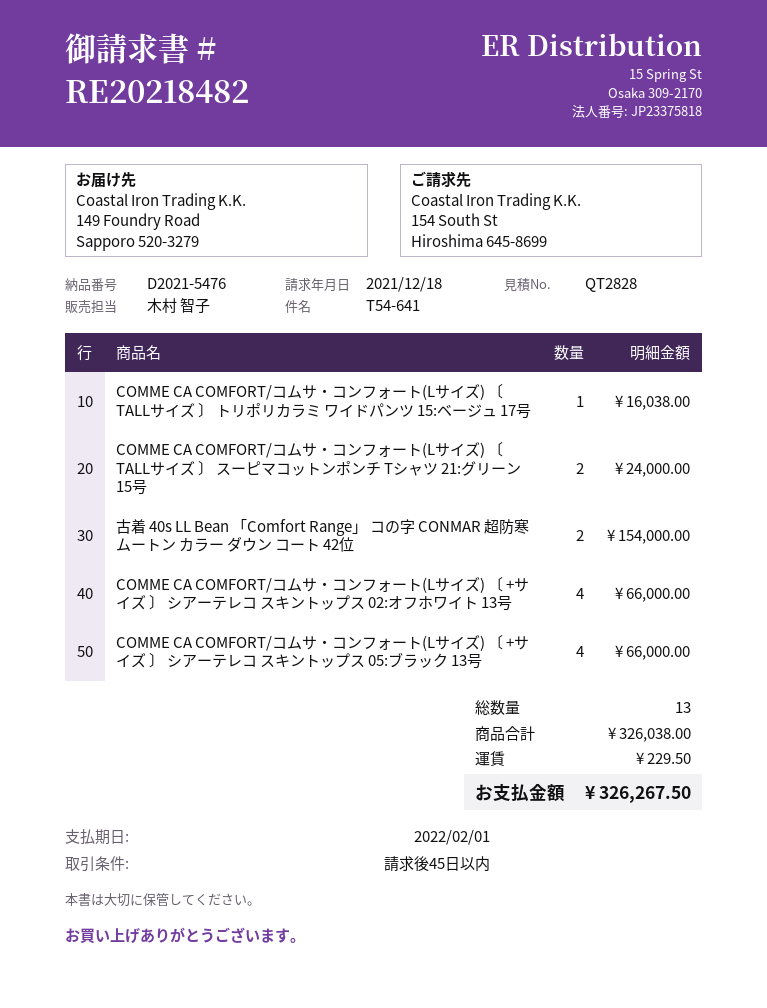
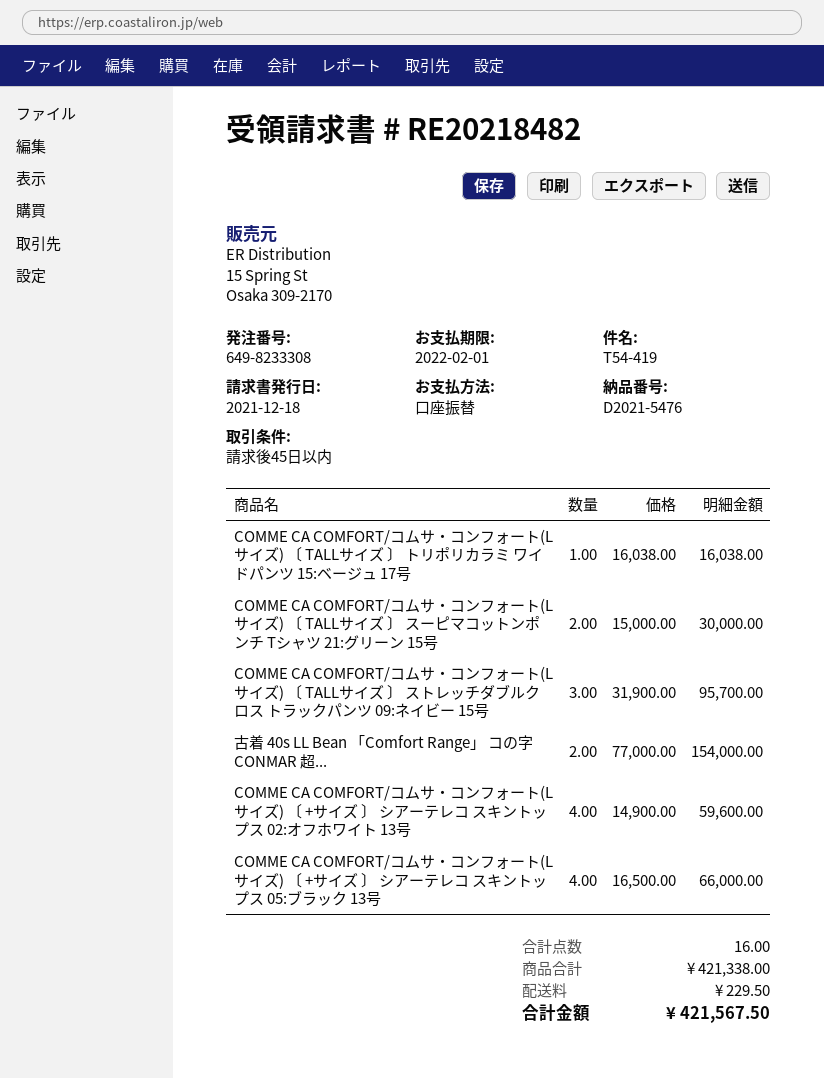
reference: T54-641 -> T54-419
COMME CA COMFORT/コムサ・コンフォート(Lサイズ) 〔 TALLサイズ 〕 スーピマコットンポンチ Tシャツ 21:グリーン 15号: 2 for 24000.00 -> 2 for 30000.00
COMME CA COMFORT/コムサ・コンフォート(Lサイズ) 〔 +サイズ 〕 シアーテレコ スキントップス 02:オフホワイト 13号: 4 for 66000.00 -> 4 for 59600.00
COMME CA COMFORT/コムサ・コンフォート(Lサイズ) 〔 TALLサイズ 〕 ストレッチダブルクロス トラックパンツ 09:ネイビー 15号: none -> 3 for 95700.00
total quantity: 13 -> 16
subtotal: 326038.00 -> 421338.00
total: 326267.50 -> 421567.50

